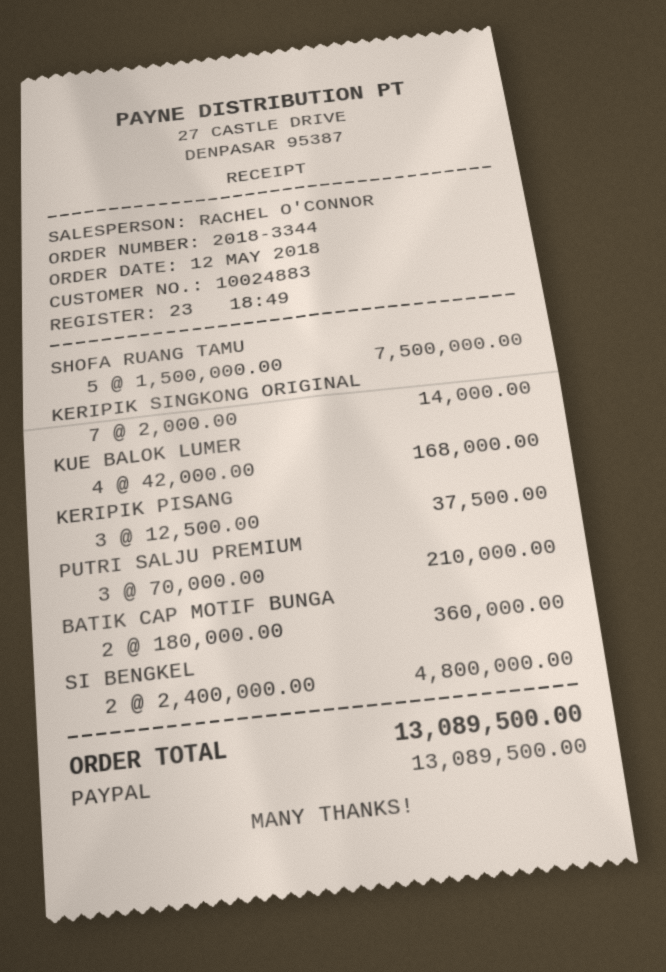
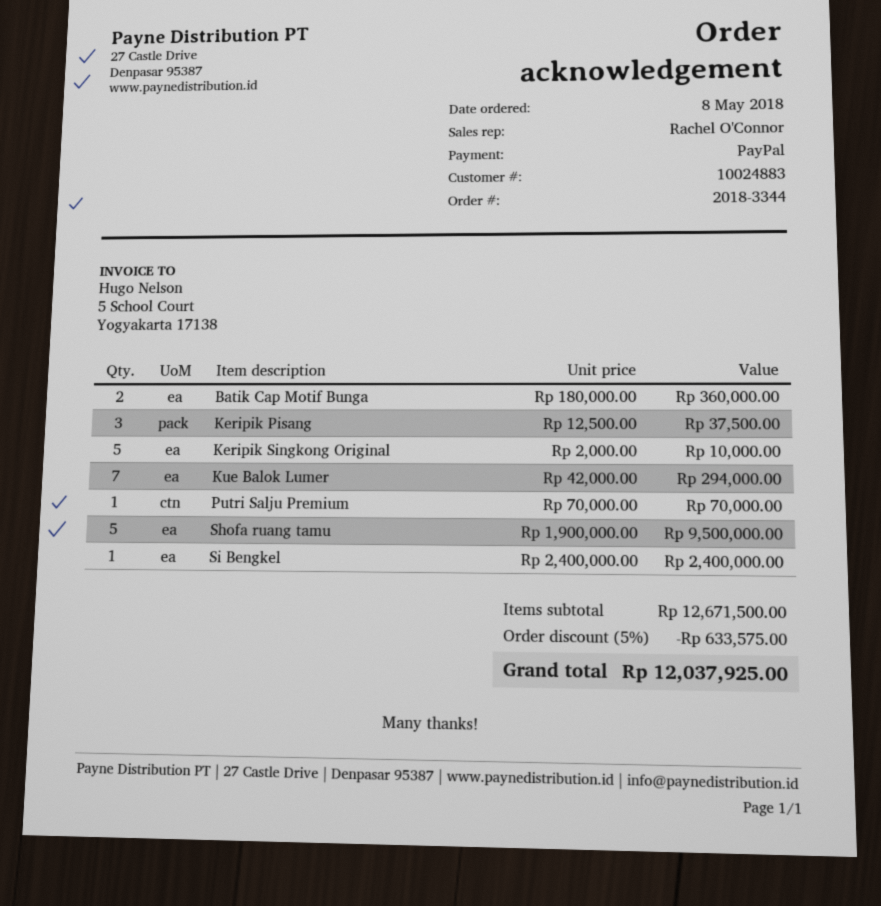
order date: 2018-05-12 -> 2018-05-08
SHOFA RUANG TAMU: 5 x 1500000.00 = 7500000.00 -> 5 x 1900000.00 = 9500000.00
KERIPIK SINGKONG ORIGINAL: 7 x 2000.00 = 14000.00 -> 5 x 2000.00 = 10000.00
KUE BALOK LUMER: 4 x 42000.00 = 168000.00 -> 7 x 42000.00 = 294000.00
PUTRI SALJU PREMIUM: 3 x 70000.00 = 210000.00 -> 1 x 70000.00 = 70000.00
SI BENGKEL: 2 x 2400000.00 = 4800000.00 -> 1 x 2400000.00 = 2400000.00
discount: none -> 5% = 633575.00
total: 13089500.00 -> 12037925.00

